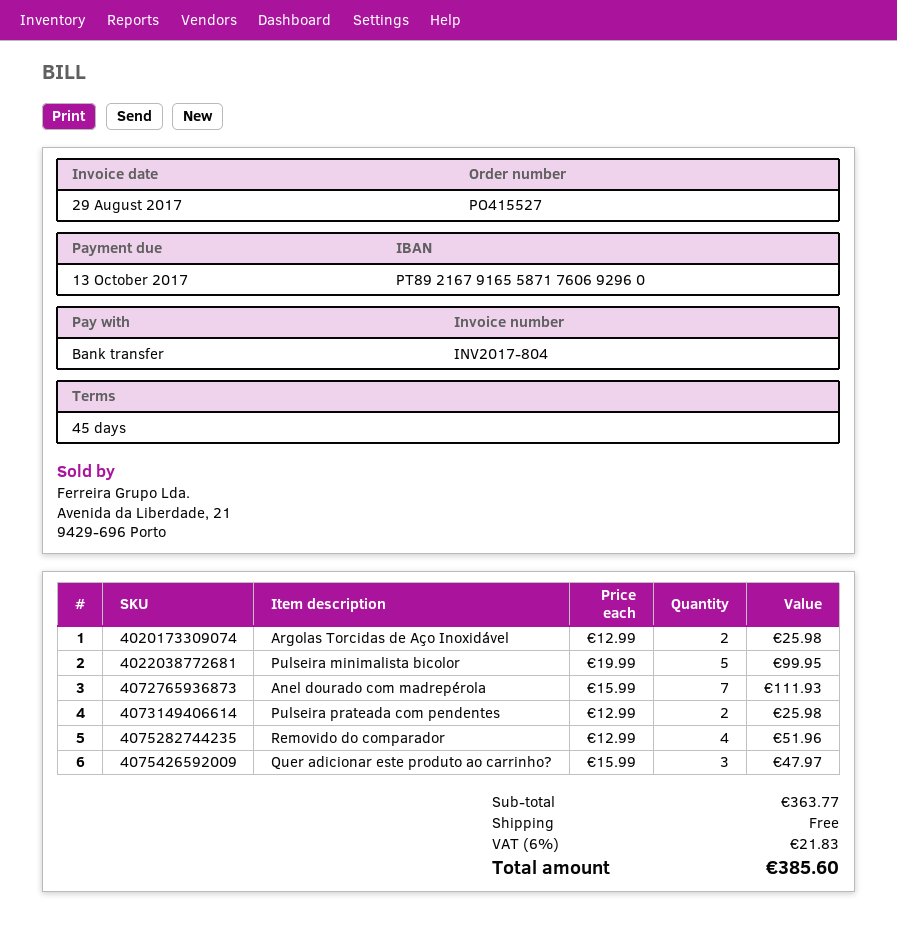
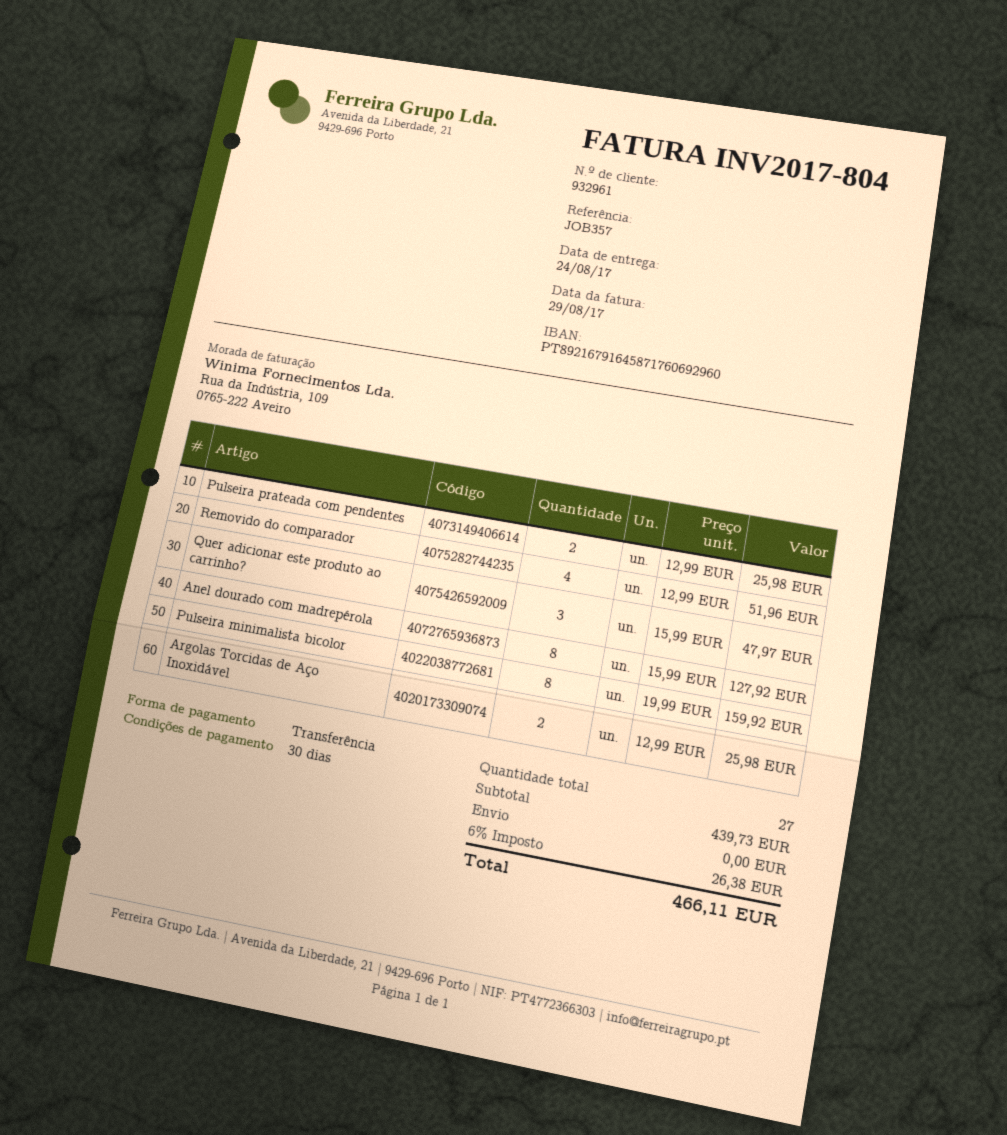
payment terms: 45 days -> 30 days
bank account: PT89216791655871760692960 -> PT89216791645871760692960
Pulseira minimalista bicolor: 5 x 19.99 = 99.95 -> 8 x 19.99 = 159.92
Anel dourado com madrepérola: 7 x 15.99 = 111.93 -> 8 x 15.99 = 127.92
subtotal: 363.77 -> 439.73
tax: 6% = 21.83 -> 6% = 26.38
total: 385.60 -> 466.11

